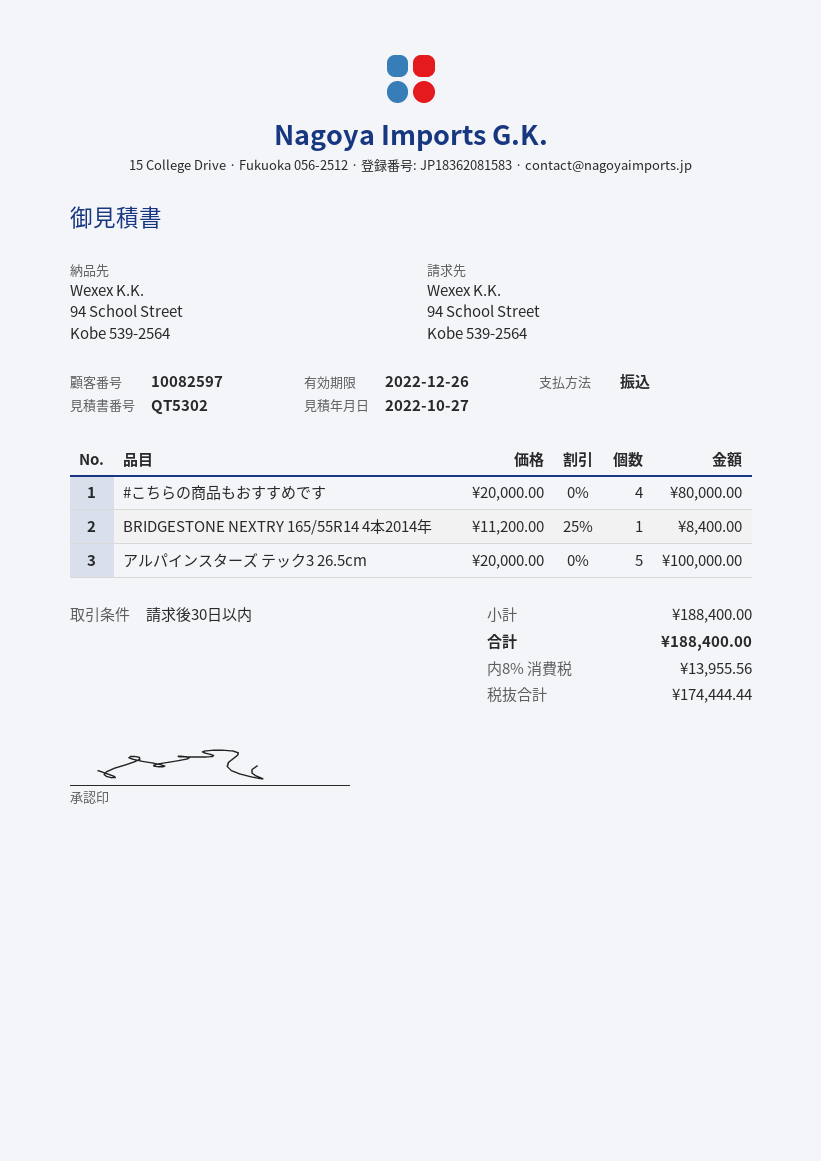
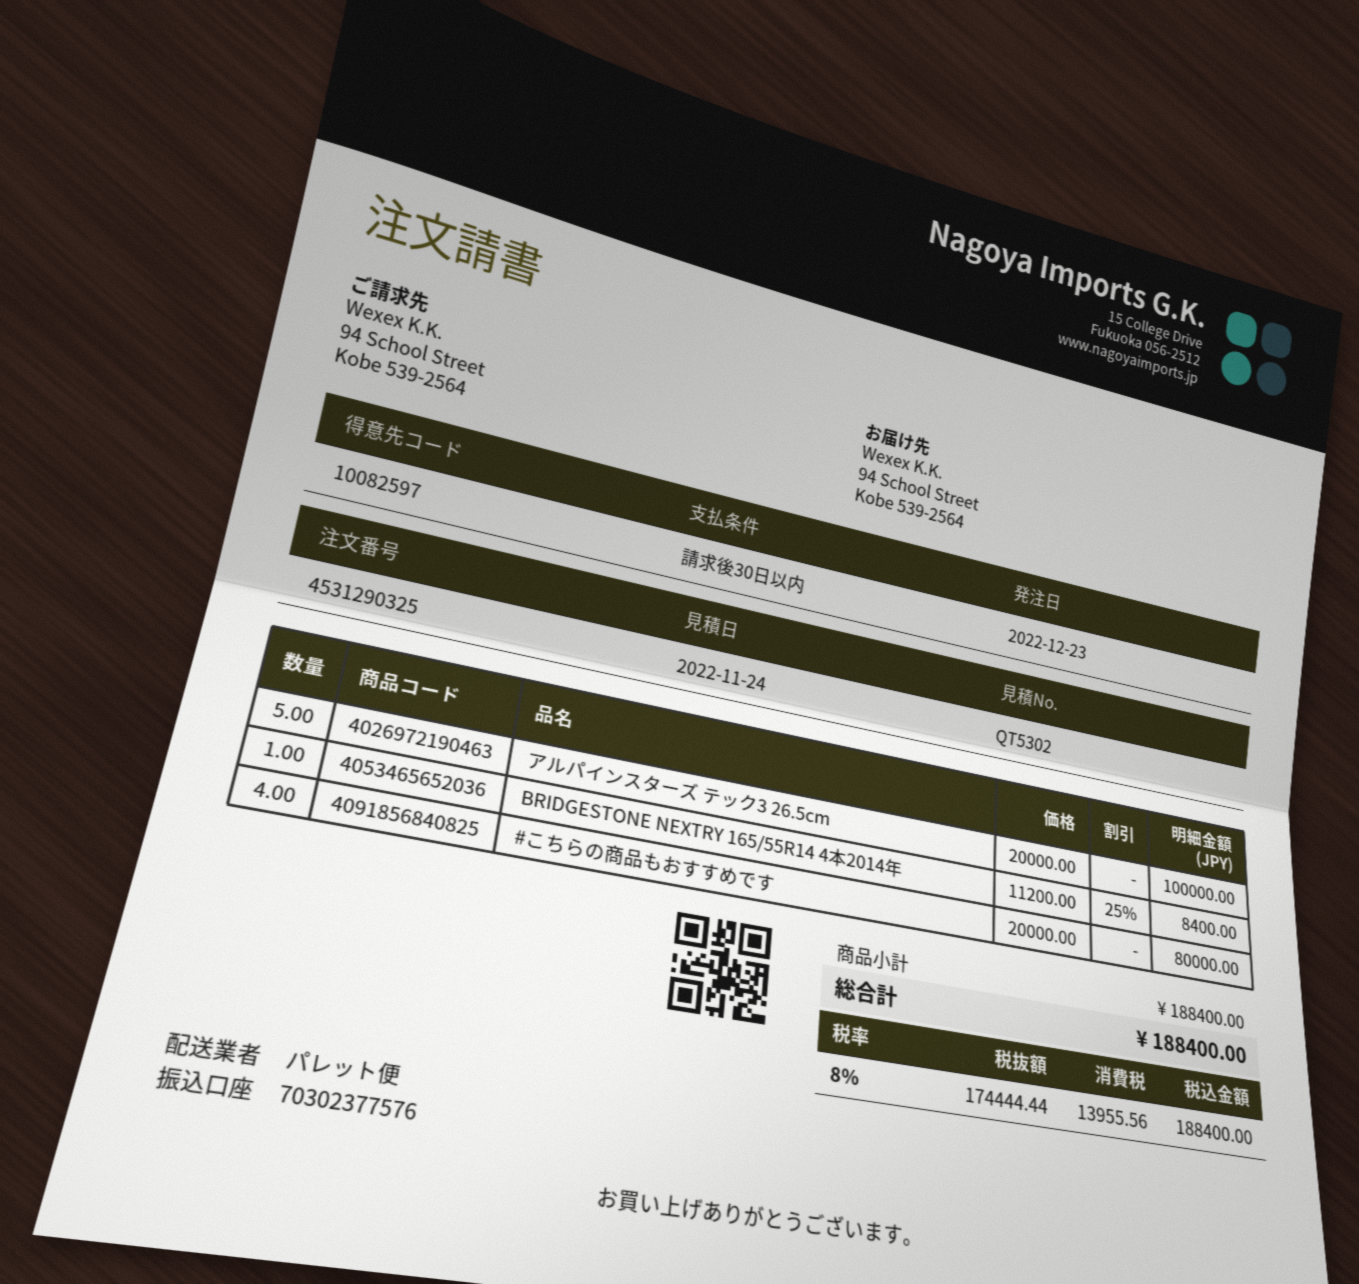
quote date: 2022-10-27 -> 2022-11-24

